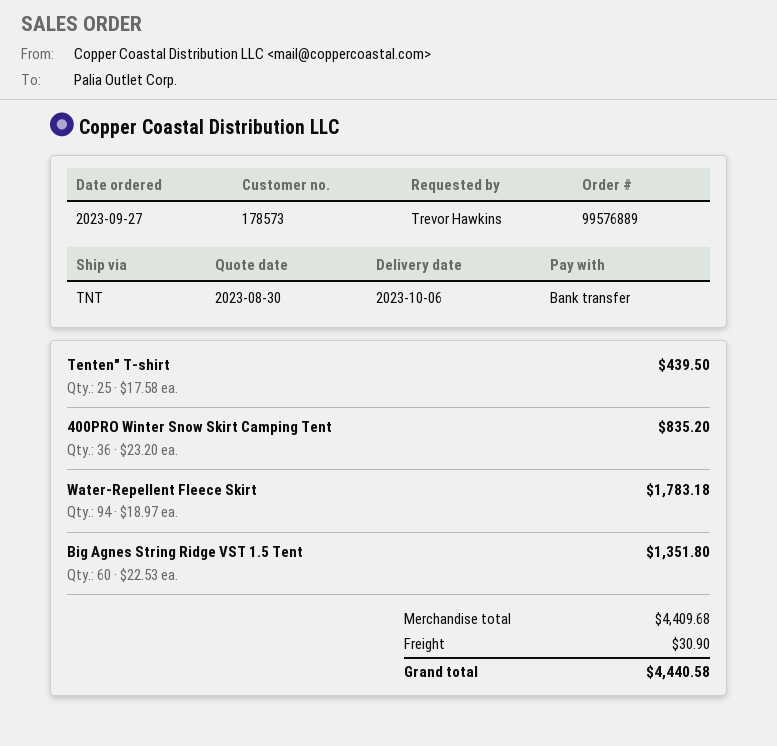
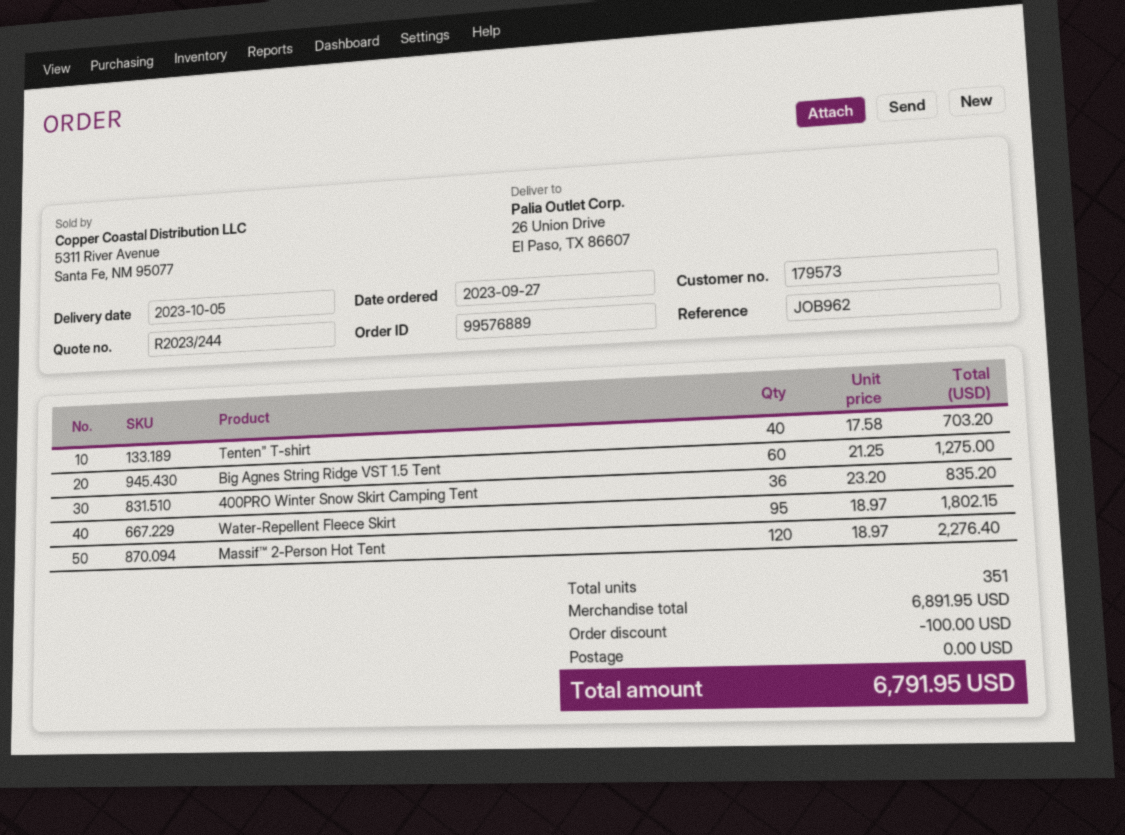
delivery date: 2023-10-06 -> 2023-10-05
customer number: 178573 -> 179573
Tenten" T-shirt: 25 x 17.58 = 439.50 -> 40 x 17.58 = 703.20
Water-Repellent Fleece Skirt: 94 x 18.97 = 1783.18 -> 95 x 18.97 = 1802.15
Big Agnes String Ridge VST 1.5 Tent: 60 x 22.53 = 1351.80 -> 60 x 21.25 = 1275.00
Massif™ 2-Person Hot Tent: none -> 120 x 18.97 = 2276.40
subtotal: 4409.68 -> 6891.95
discount: none -> 100.00
shipping: 30.90 -> 0.00
total: 4440.58 -> 6791.95

